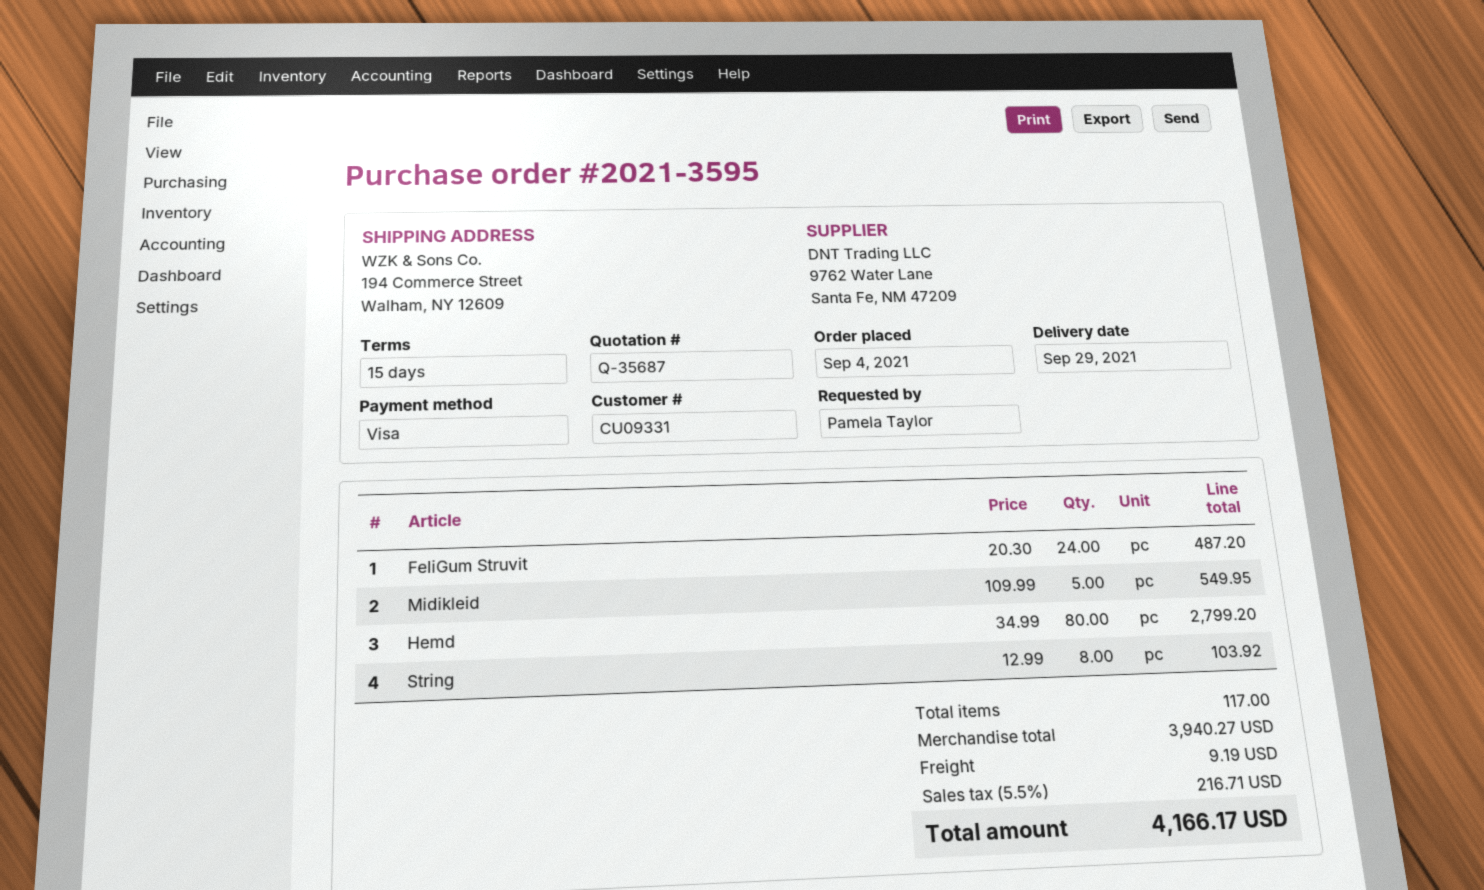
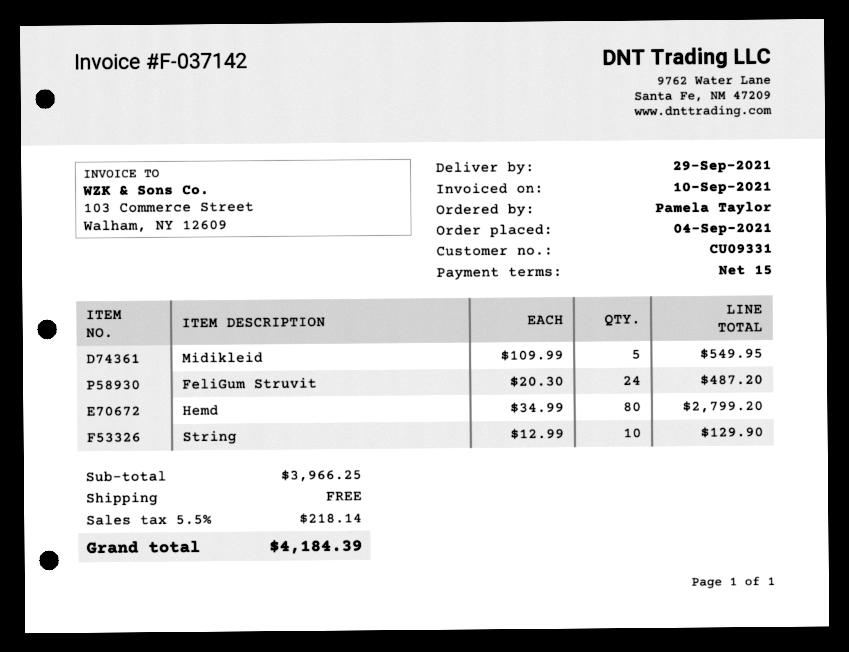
String: 8 x 12.99 = 103.92 -> 10 x 12.99 = 129.90
subtotal: 3940.27 -> 3966.25
shipping: 9.19 -> 0.00
tax: 5.5% = 216.71 -> 5.5% = 218.14
total: 4166.17 -> 4184.39

